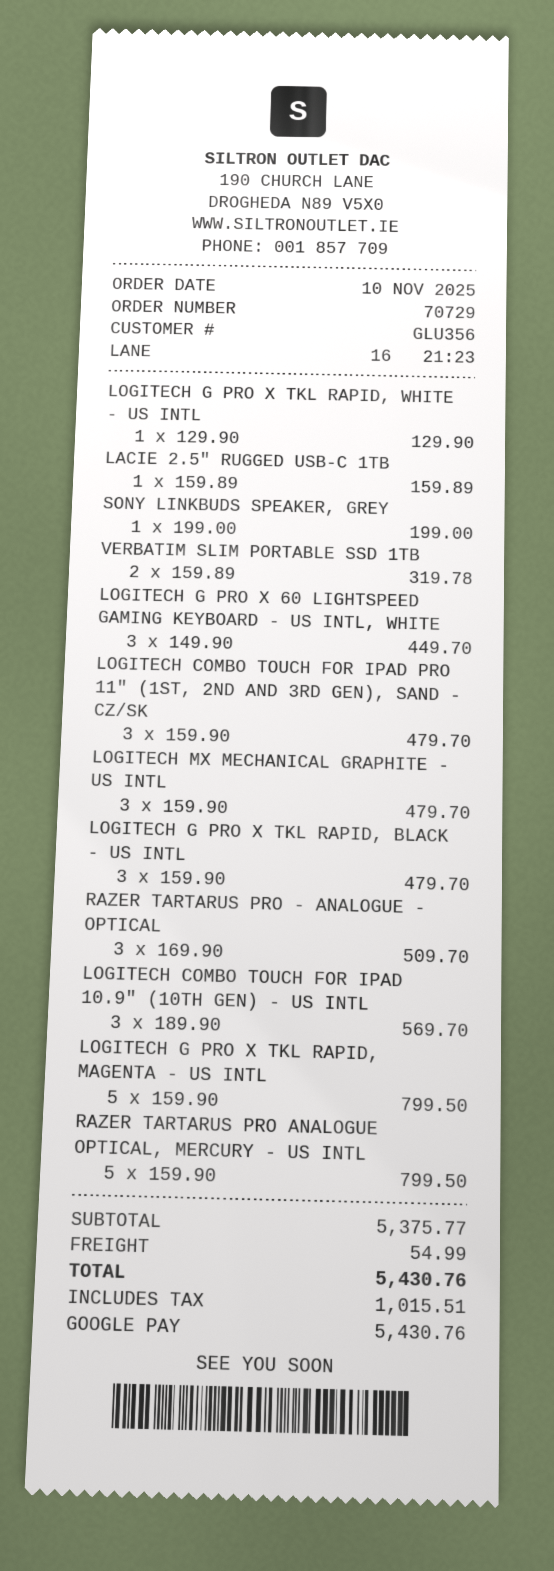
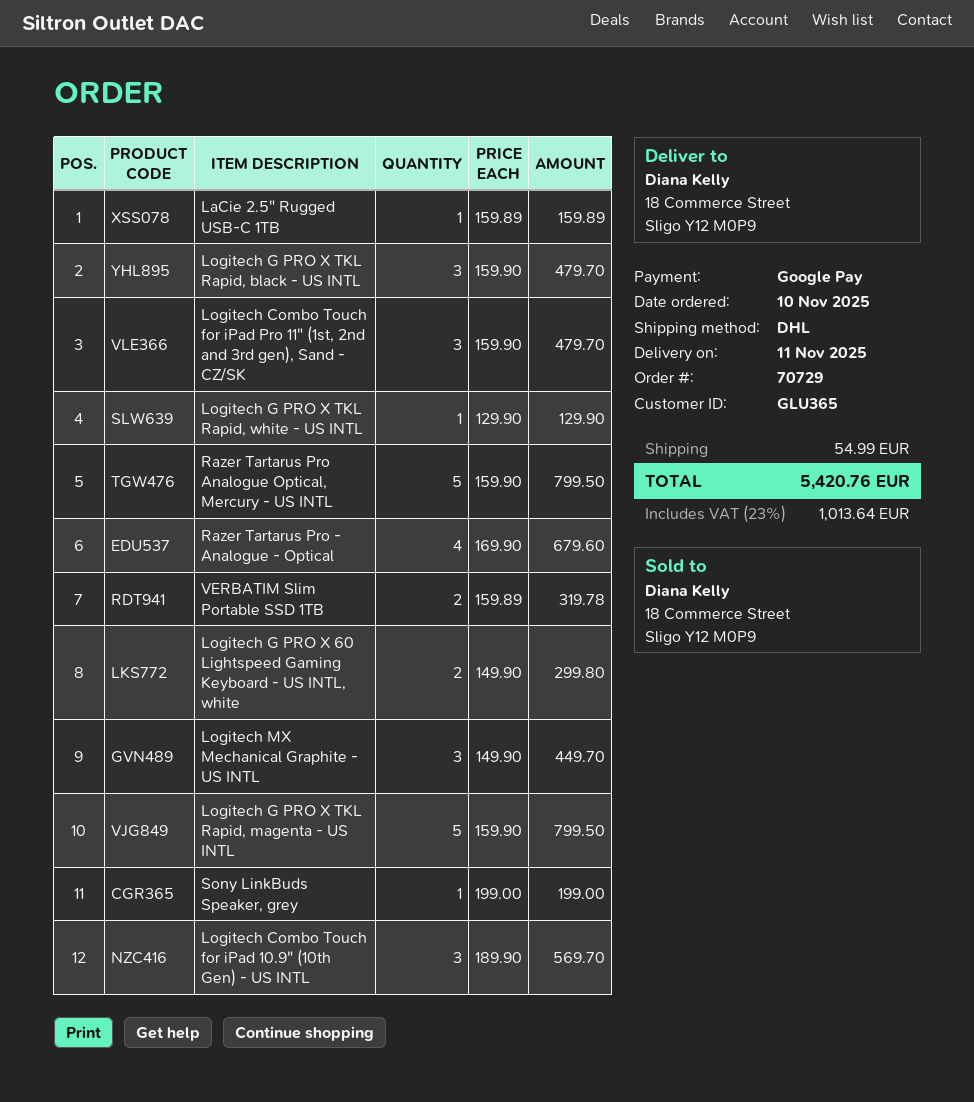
customer number: GLU356 -> GLU365
LOGITECH G PRO X 60 LIGHTSPEED GAMING KEYBOARD - US INTL, WHITE: 3 x 149.90 = 449.70 -> 2 x 149.90 = 299.80
LOGITECH MX MECHANICAL GRAPHITE - US INTL: 3 x 159.90 = 479.70 -> 3 x 149.90 = 449.70
RAZER TARTARUS PRO - ANALOGUE - OPTICAL: 3 x 169.90 = 509.70 -> 4 x 169.90 = 679.60
tax: 1015.51 -> 1013.64
total: 5430.76 -> 5420.76

